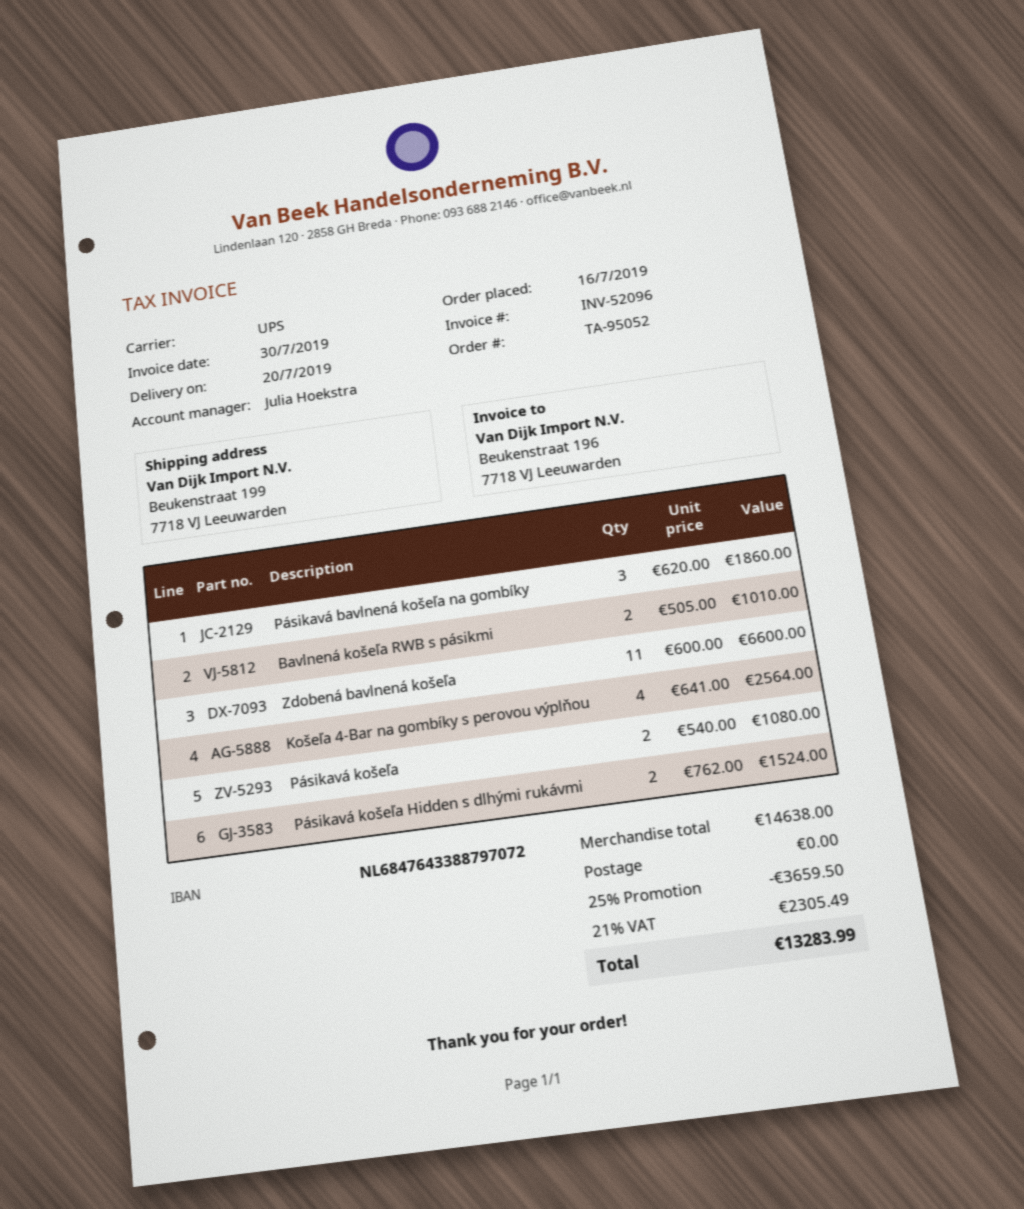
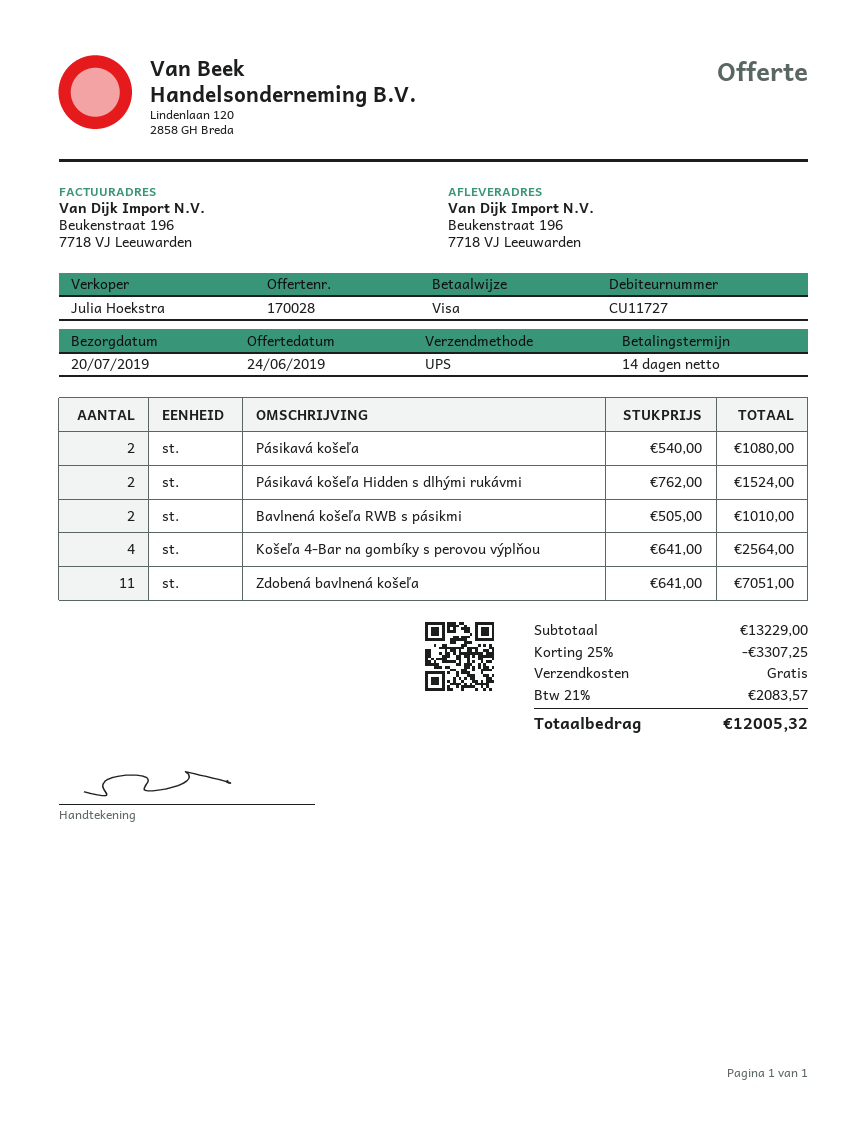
ship to: Beukenstraat 199, 7718 VJ Leeuwarden -> Beukenstraat 196, 7718 VJ Leeuwarden
Pásikavá bavlnená košeľa na gombíky: 3 x 620.00 = 1860.00 -> none
Zdobená bavlnená košeľa: 11 x 600.00 = 6600.00 -> 11 x 641.00 = 7051.00
subtotal: 14638.00 -> 13229.00
discount: 25% = 3659.50 -> 25% = 3307.25
tax: 21% = 2305.49 -> 21% = 2083.57
total: 13283.99 -> 12005.32

